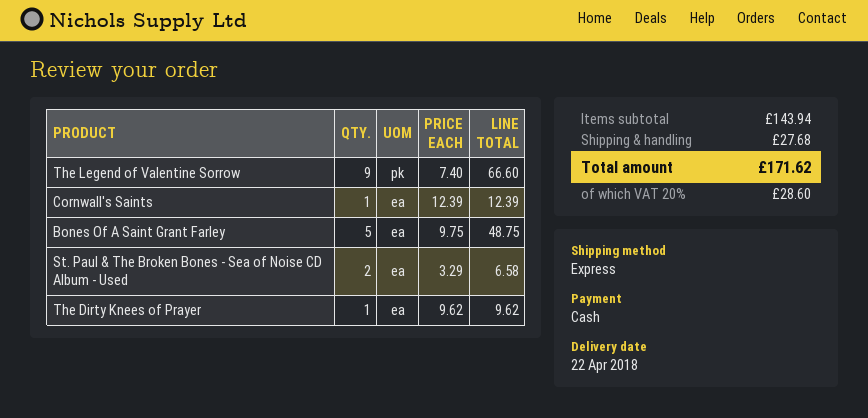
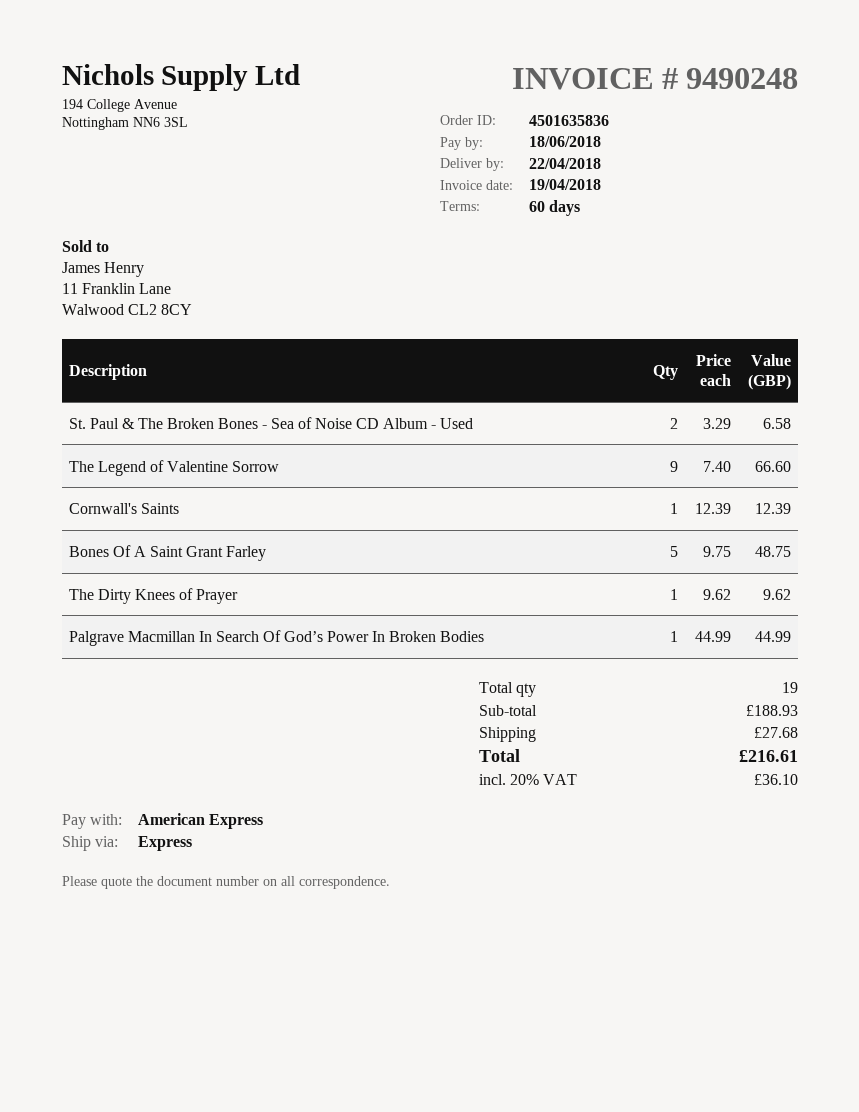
payment method: cash -> American Express
Palgrave Macmillan In Search Of God’s Power In Broken Bodies: none -> 1 x 44.99 = 44.99
subtotal: 143.94 -> 188.93
tax: 20% = 28.60 -> 20% = 36.10
total: 171.62 -> 216.61

